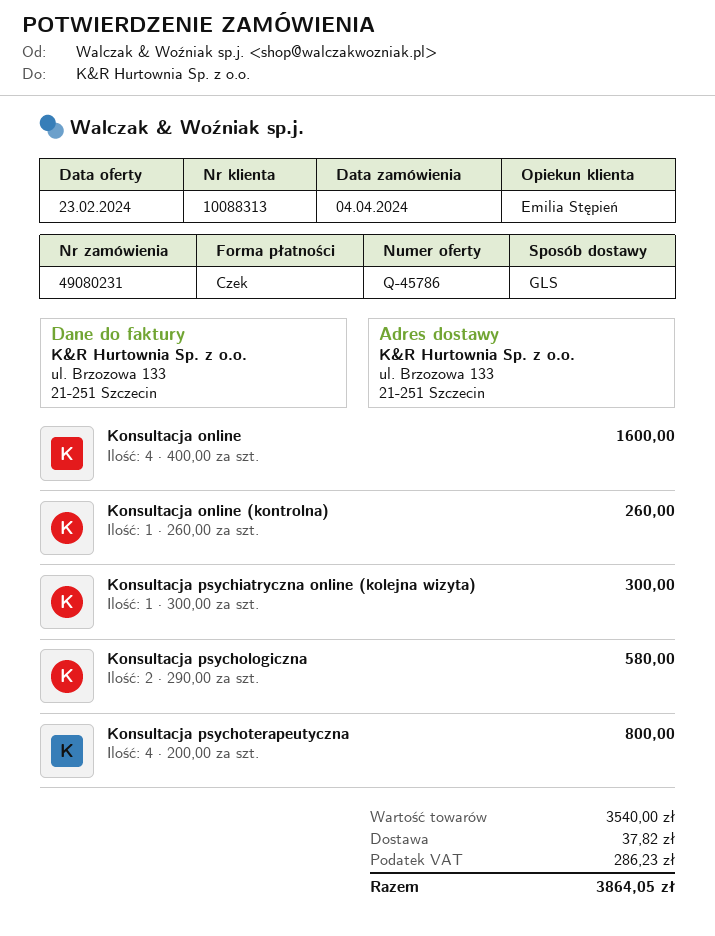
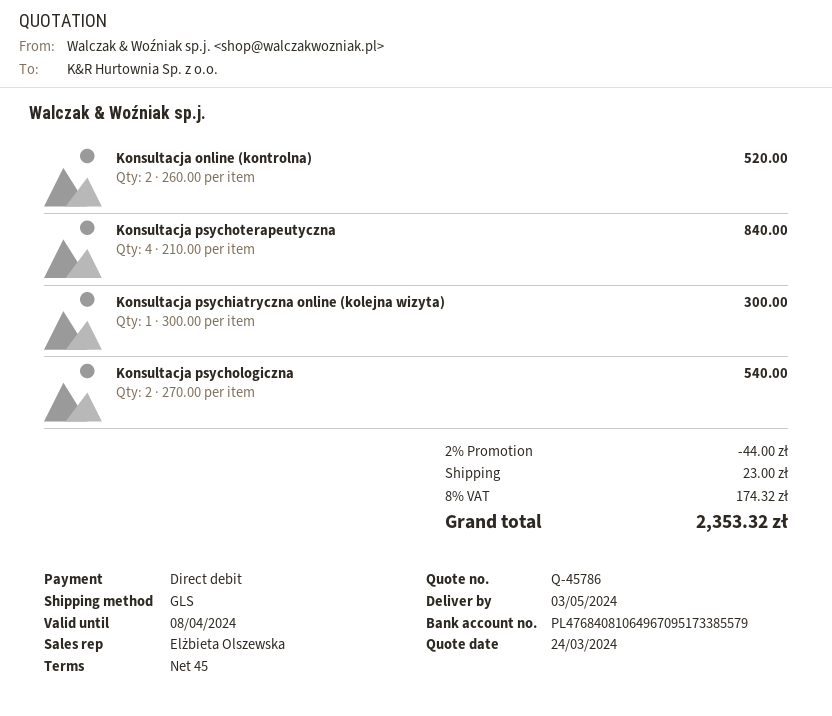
quote date: 2024-02-23 -> 2024-03-24
sales rep: Emilia Stępień -> Elżbieta Olszewska
payment method: cheque -> direct debit
Konsultacja online: 4 x 400.00 = 1600.00 -> none
Konsultacja online (kontrolna): 1 x 260.00 = 260.00 -> 2 x 260.00 = 520.00
Konsultacja psychologiczna: 2 x 290.00 = 580.00 -> 2 x 270.00 = 540.00
Konsultacja psychoterapeutyczna: 4 x 200.00 = 800.00 -> 4 x 210.00 = 840.00
discount: none -> 2% = 44.00
shipping: 37.82 -> 23.00
tax: 286.23 -> 174.32
total: 3864.05 -> 2353.32

